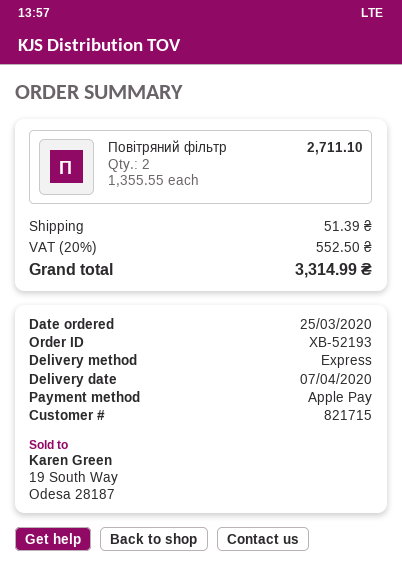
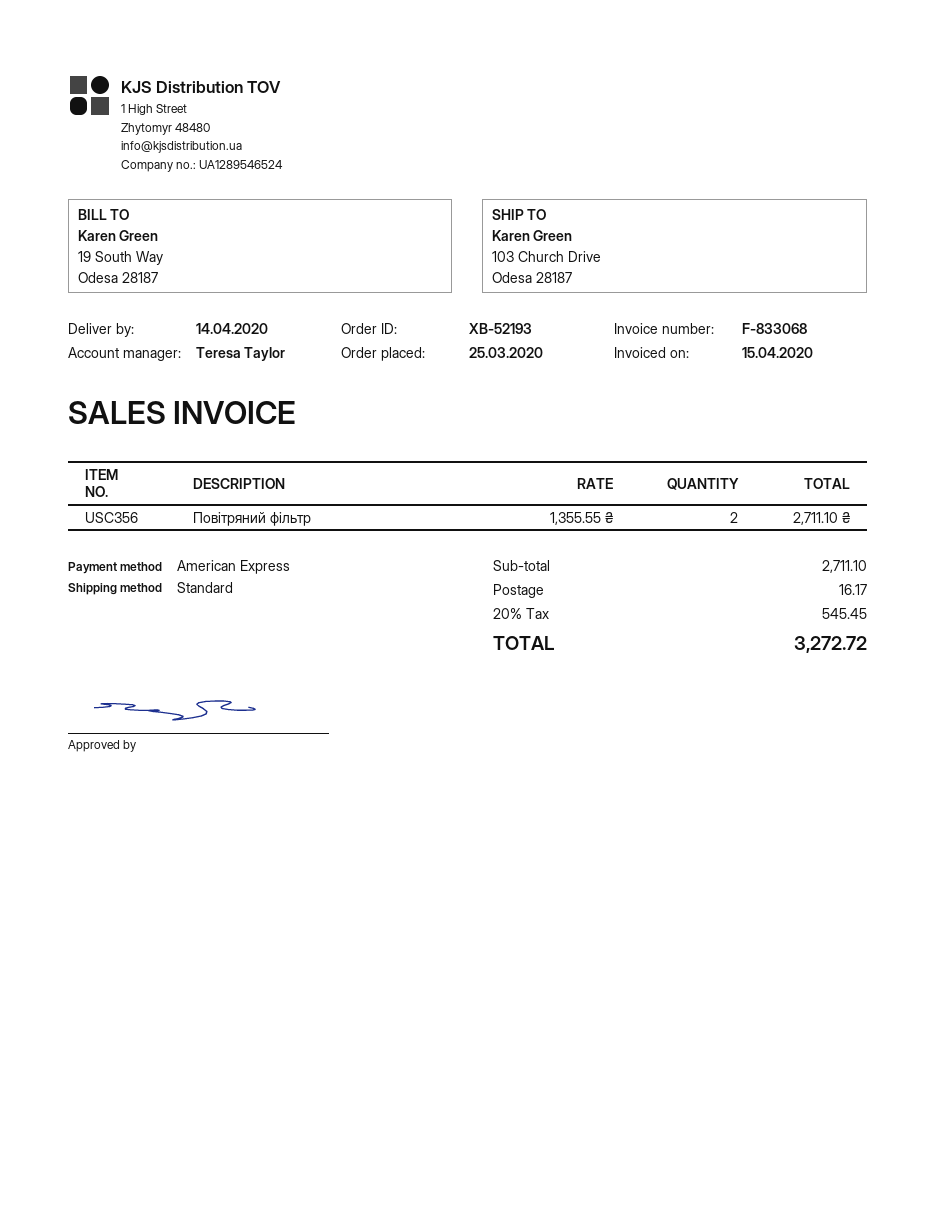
delivery date: 2020-04-07 -> 2020-04-14
payment method: Apple Pay -> American Express
shipping method: express -> standard
shipping: 51.39 -> 16.17
tax: 20% = 552.50 -> 20% = 545.45
total: 3314.99 -> 3272.72

